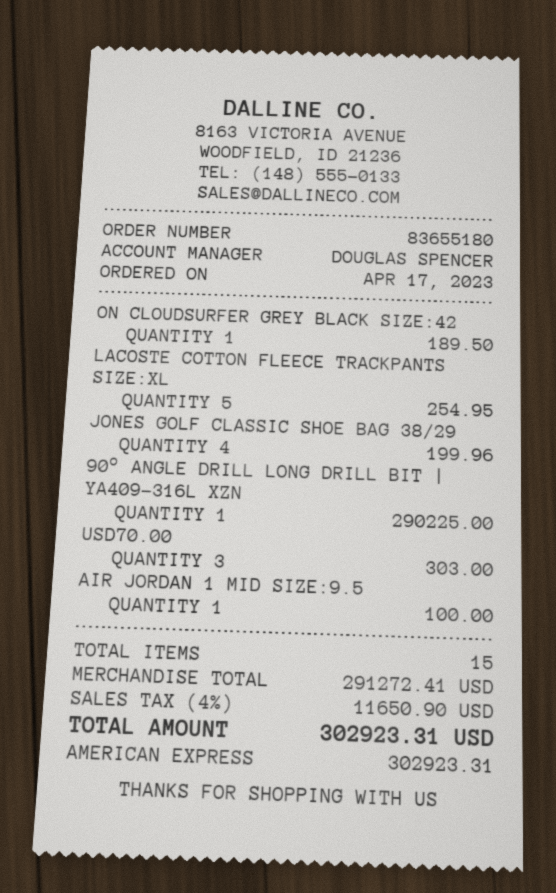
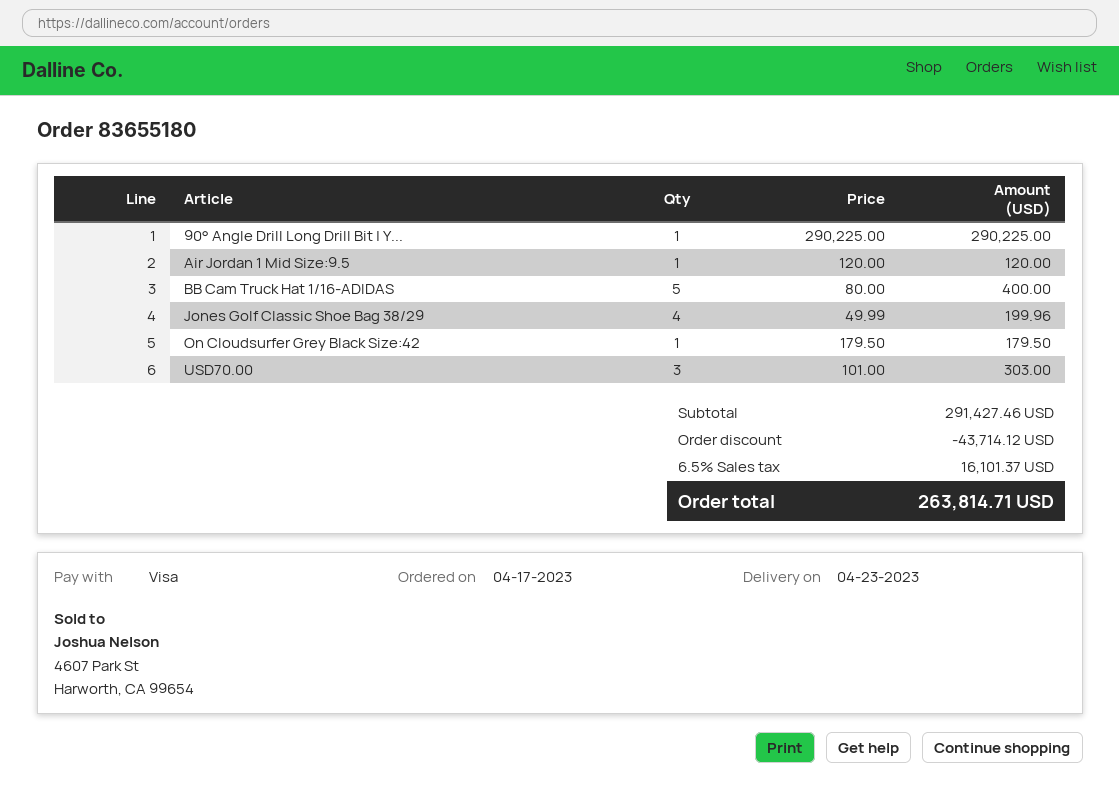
payment method: American Express -> Visa
ON CLOUDSURFER GREY BLACK SIZE:42: 1 for 189.50 -> 1 for 179.50
LACOSTE COTTON FLEECE TRACKPANTS SIZE:XL: 5 for 254.95 -> none
AIR JORDAN 1 MID SIZE:9.5: 1 for 100.00 -> 1 for 120.00
BB Cam Truck Hat 1/16-ADIDAS: none -> 5 for 400.00
subtotal: 291272.41 -> 291427.46
discount: none -> 43714.12
tax: 4% = 11650.90 -> 6.5% = 16101.37
total: 302923.31 -> 263814.71

